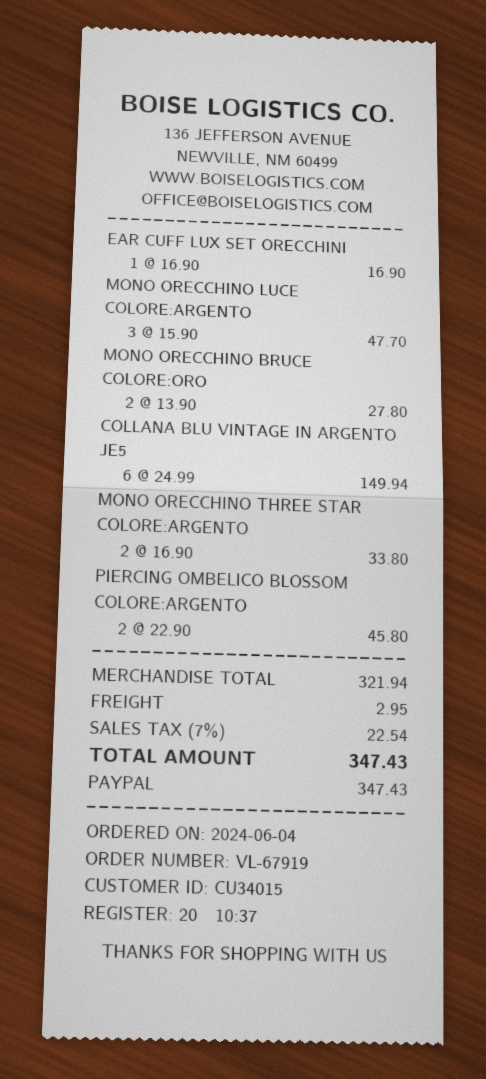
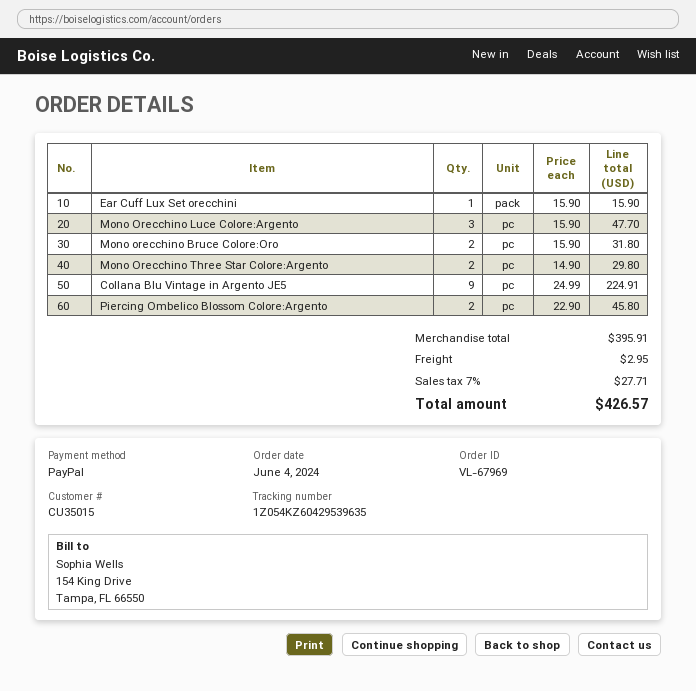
order number: VL-67919 -> VL-67969
customer number: CU34015 -> CU35015
EAR CUFF LUX SET ORECCHINI: 1 x 16.90 = 16.90 -> 1 x 15.90 = 15.90
MONO ORECCHINO BRUCE COLORE:ORO: 2 x 13.90 = 27.80 -> 2 x 15.90 = 31.80
COLLANA BLU VINTAGE IN ARGENTO JE5: 6 x 24.99 = 149.94 -> 9 x 24.99 = 224.91
MONO ORECCHINO THREE STAR COLORE:ARGENTO: 2 x 16.90 = 33.80 -> 2 x 14.90 = 29.80
subtotal: 321.94 -> 395.91
tax: 7% = 22.54 -> 7% = 27.71
total: 347.43 -> 426.57

